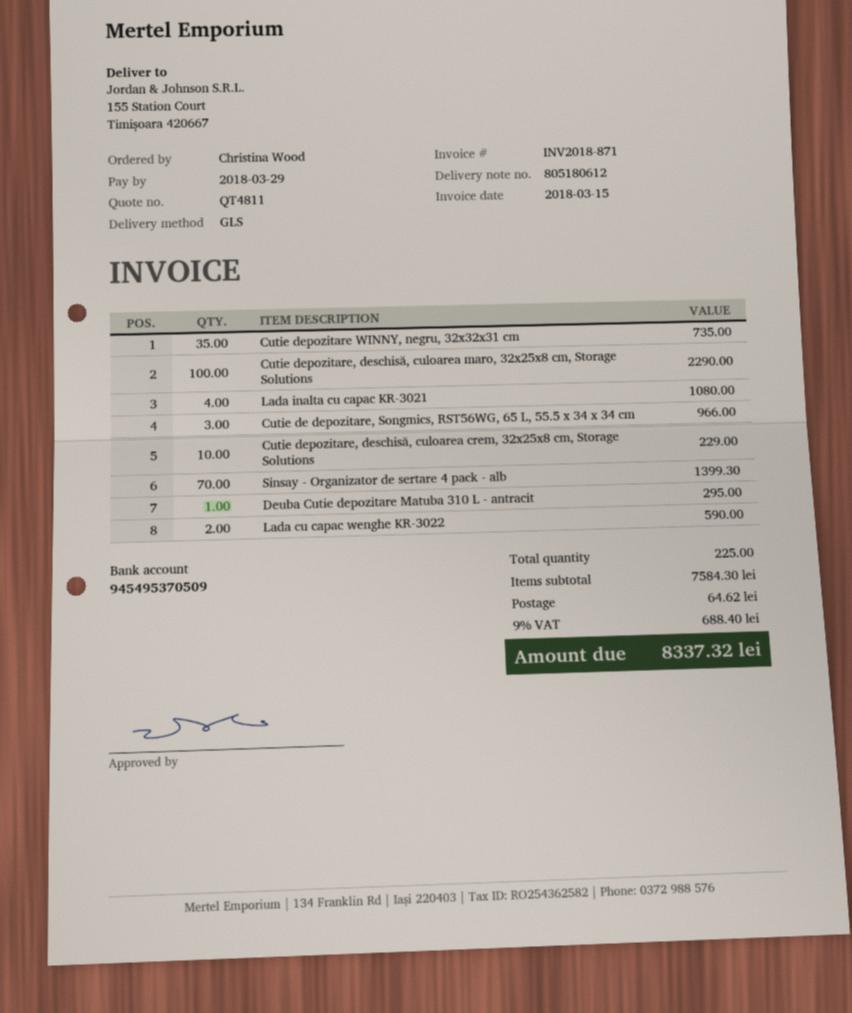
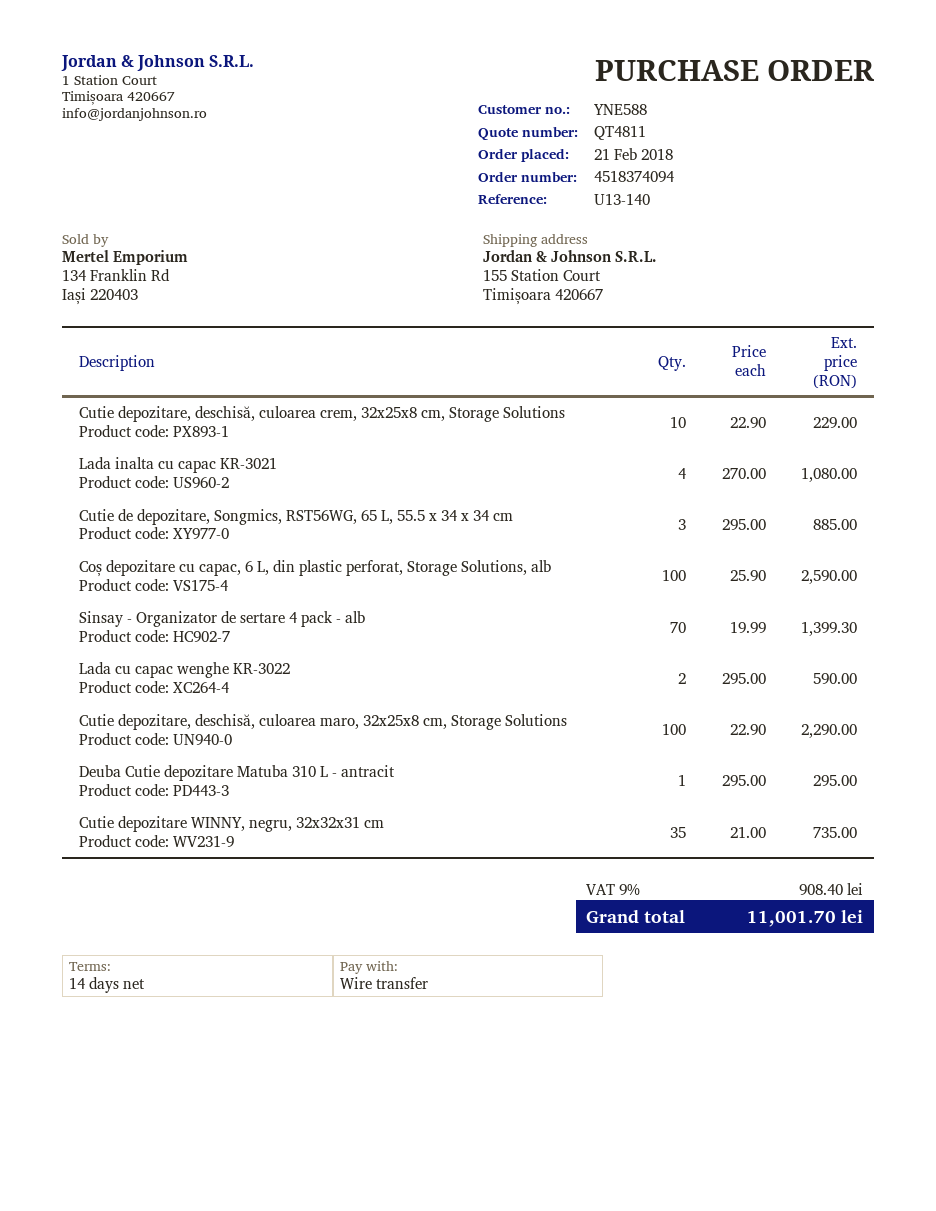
Cutie de depozitare, Songmics, RST56WG, 65 L, 55.5 x 34 x 34 cm: 3 for 966.00 -> 3 for 885.00
Coș depozitare cu capac, 6 L, din plastic perforat, Storage Solutions, alb: none -> 100 for 2590.00
shipping: 64.62 -> none
tax: 9% = 688.40 -> 9% = 908.40
total: 8337.32 -> 11001.70

